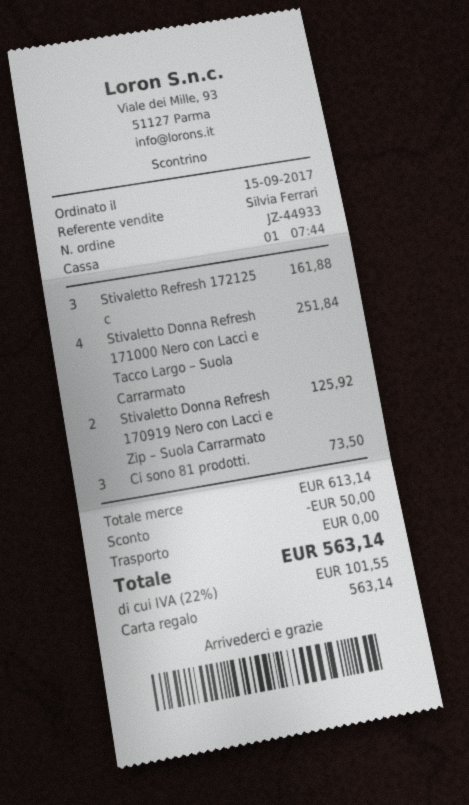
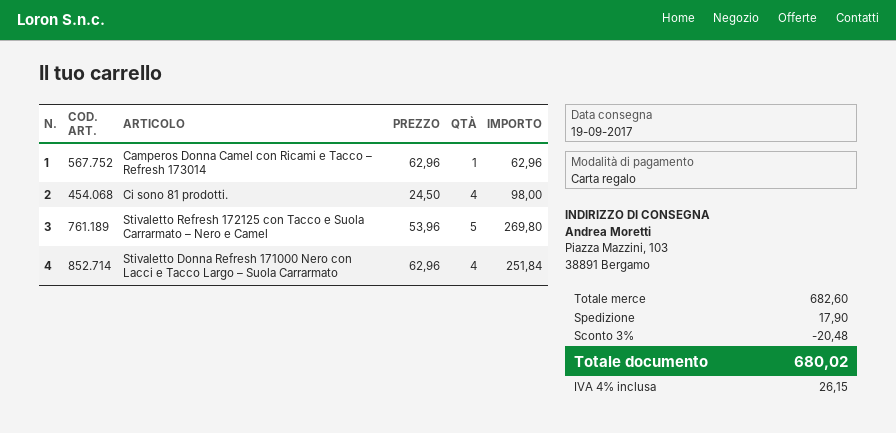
Stivaletto Refresh 172125 c: 3 for 161.88 -> 5 for 269.80
Stivaletto Donna Refresh 170919 Nero con Lacci e Zip – Suola Carrarmato: 2 for 125.92 -> none
Ci sono 81 prodotti.: 3 for 73.50 -> 4 for 98.00
Camperos Donna Camel con Ricami e Tacco – Refresh 173014: none -> 1 for 62.96
subtotal: 613.14 -> 682.60
discount: 50.00 -> 20.48
shipping: 0.00 -> 17.90
tax: 22% = 101.55 -> 4% = 26.15
total: 563.14 -> 680.02

